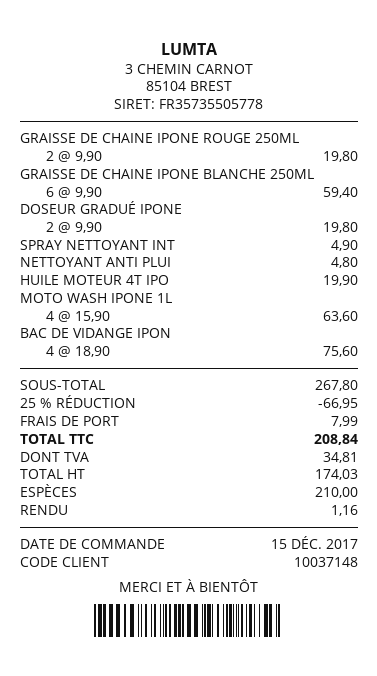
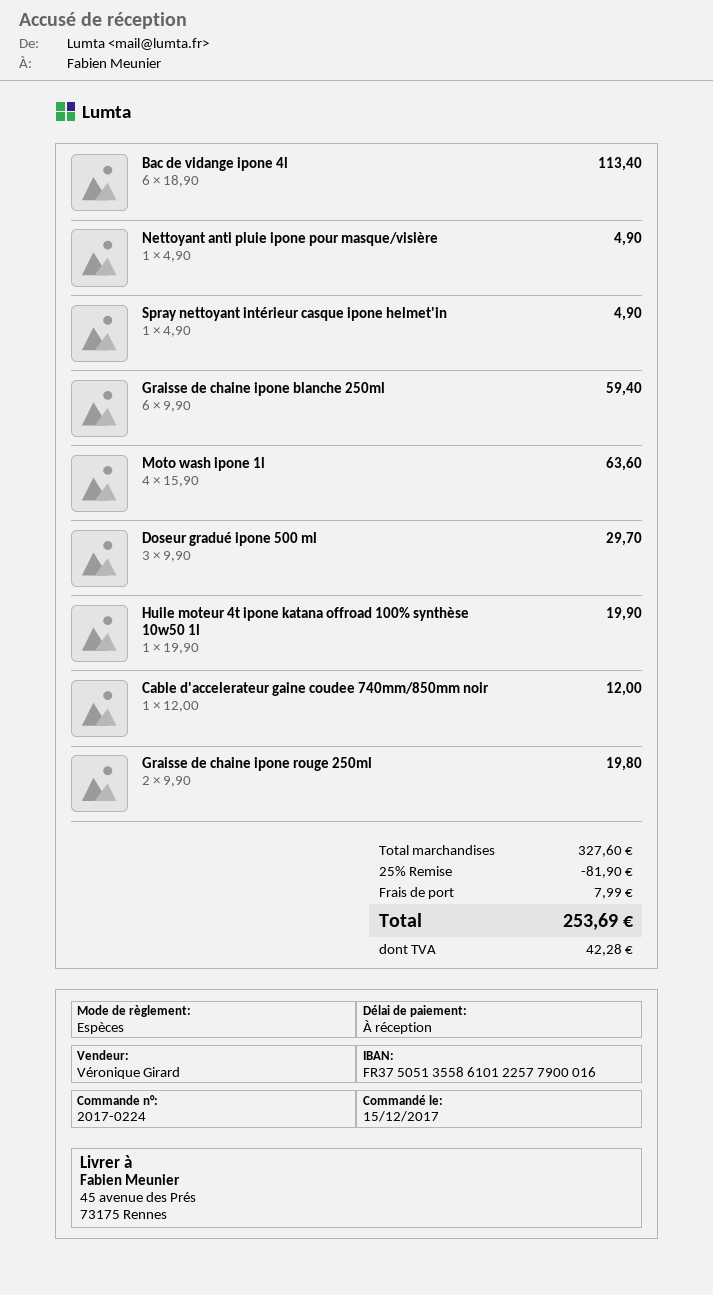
DOSEUR GRADUÉ IPONE: 2 x 9.90 = 19.80 -> 3 x 9.90 = 29.70
NETTOYANT ANTI PLUI: 1 x 4.80 = 4.80 -> 1 x 4.90 = 4.90
BAC DE VIDANGE IPON: 4 x 18.90 = 75.60 -> 6 x 18.90 = 113.40
Cable d'accelerateur gaine coudee 740mm/850mm noir: none -> 1 x 12.00 = 12.00
subtotal: 267.80 -> 327.60
discount: 25% = 66.95 -> 25% = 81.90
tax: 34.81 -> 42.28
total: 208.84 -> 253.69

